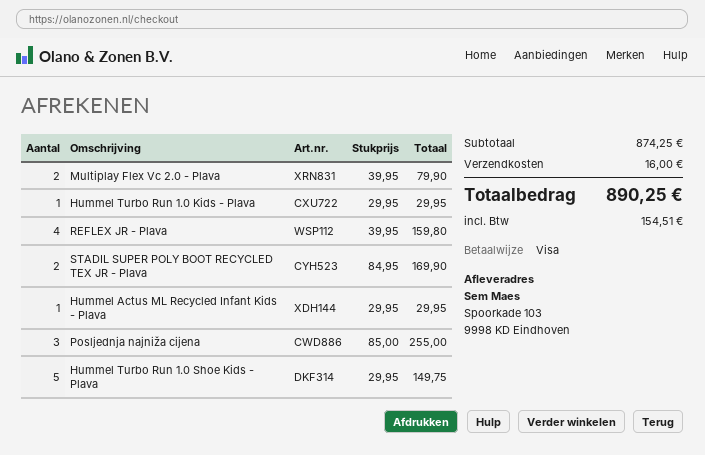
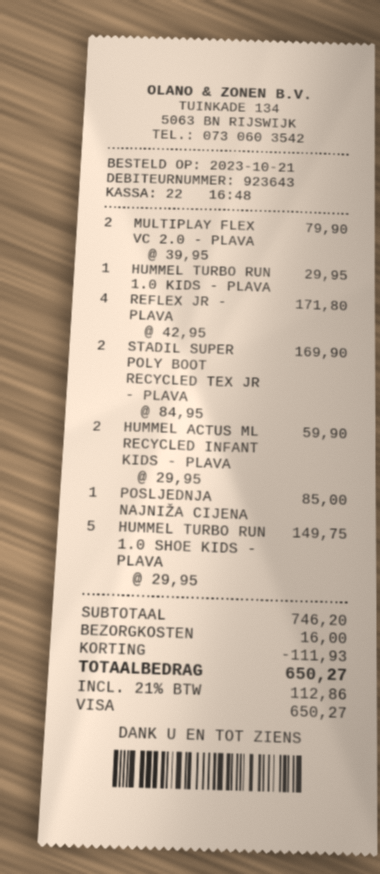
REFLEX JR - Plava: 4 x 39.95 = 159.80 -> 4 x 42.95 = 171.80
Hummel Actus ML Recycled Infant Kids - Plava: 1 x 29.95 = 29.95 -> 2 x 29.95 = 59.90
Posljednja najniža cijena: 3 x 85.00 = 255.00 -> 1 x 85.00 = 85.00
subtotal: 874.25 -> 746.20
discount: none -> 111.93
tax: 154.51 -> 112.86
total: 890.25 -> 650.27

